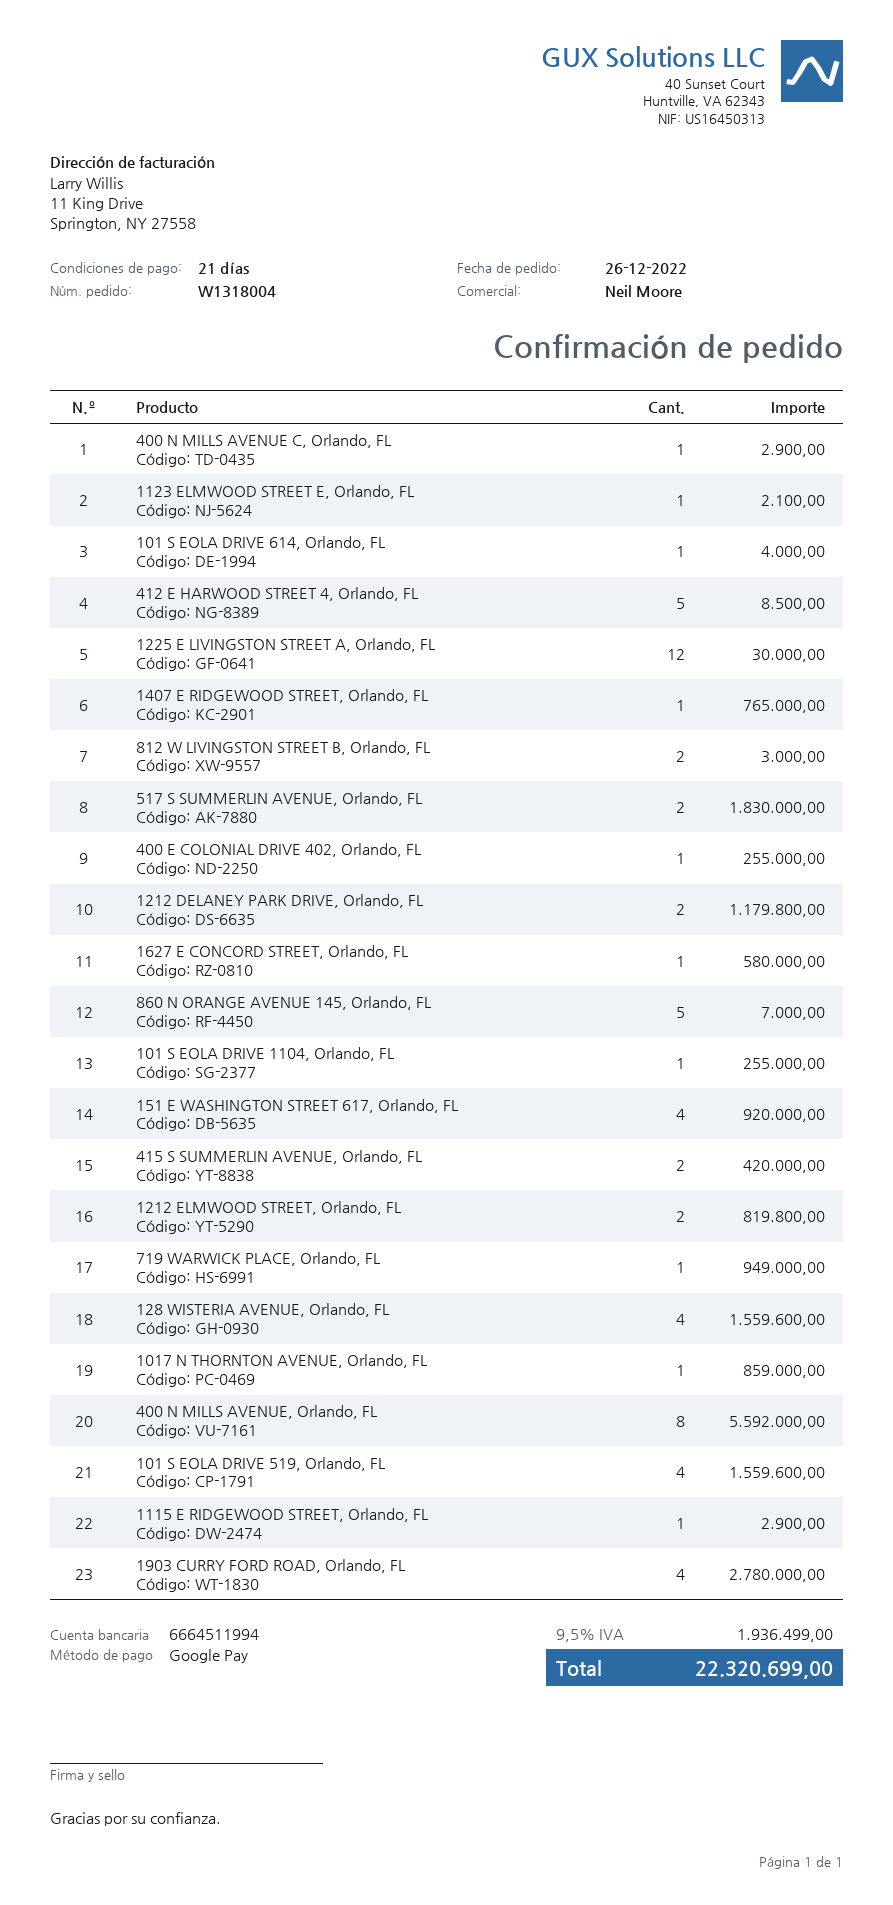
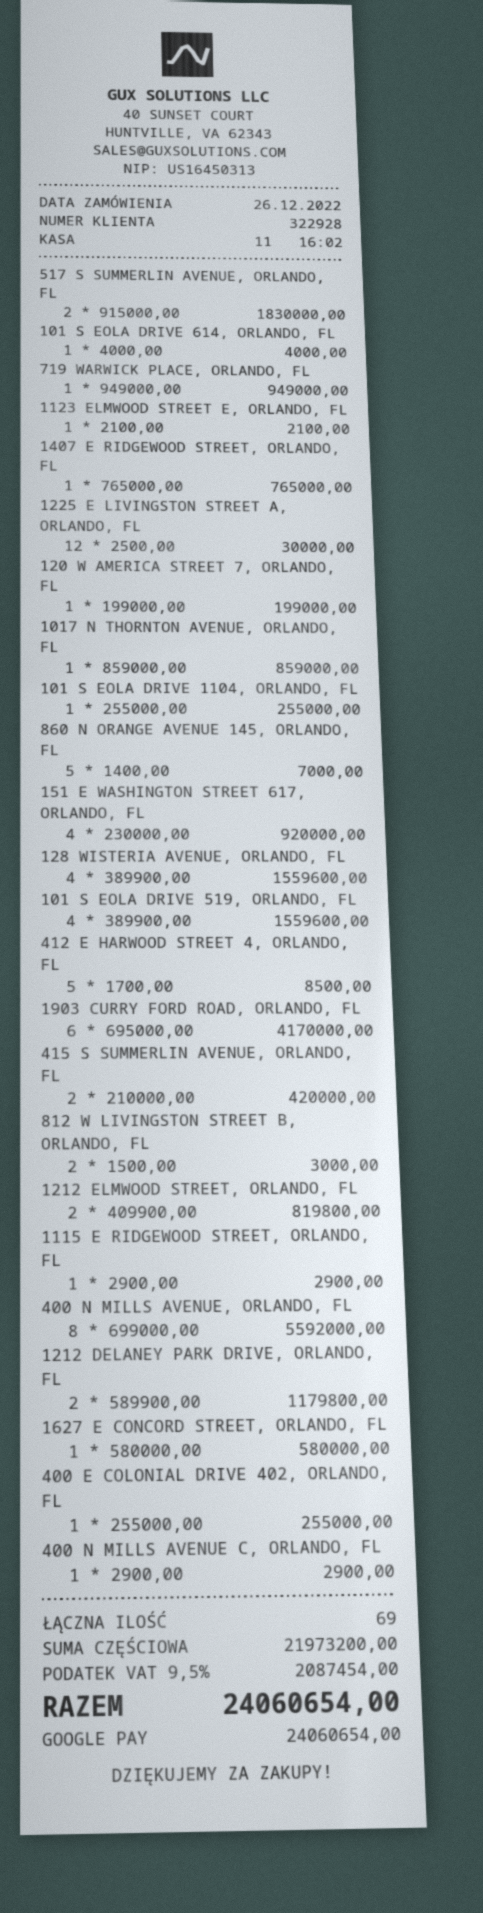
1903 CURRY FORD ROAD, Orlando, FL: 4 for 2780000.00 -> 6 for 4170000.00
120 W AMERICA STREET 7, ORLANDO, FL: none -> 1 for 199000.00
tax: 9.5% = 1936499.00 -> 9.5% = 2087454.00
total: 22320699.00 -> 24060654.00

